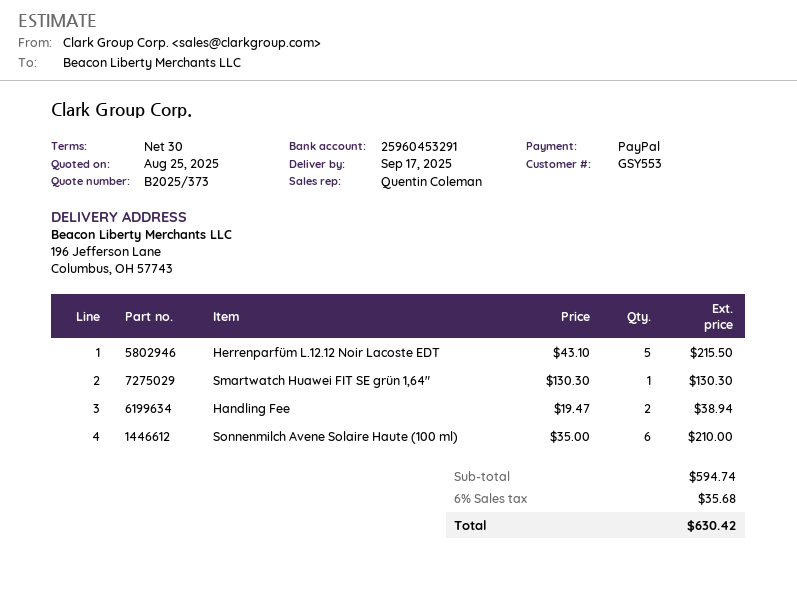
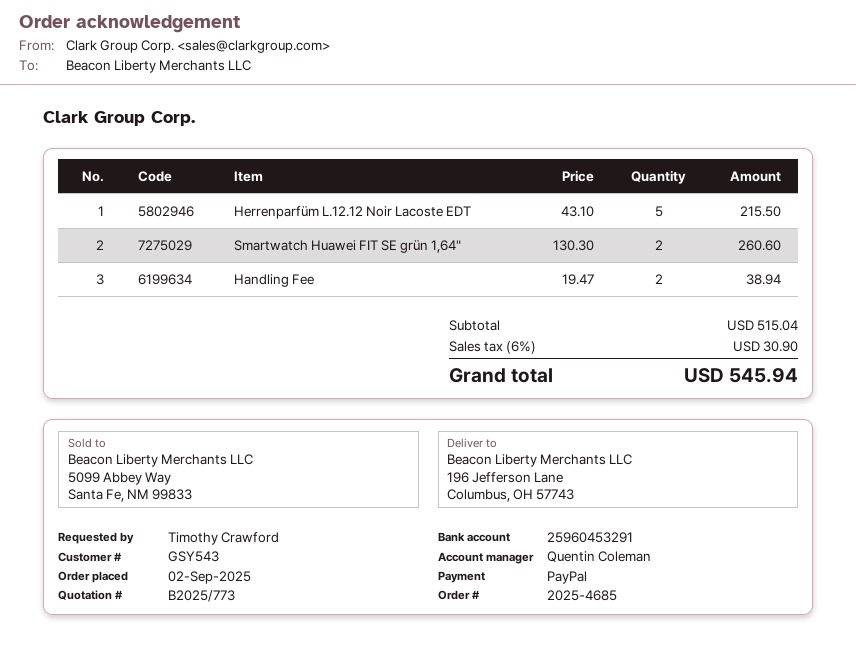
quote number: B2025/373 -> B2025/773
customer number: GSY553 -> GSY543
Smartwatch Huawei FIT SE grün 1,64": 1 x 130.30 = 130.30 -> 2 x 130.30 = 260.60
Sonnenmilch Avene Solaire Haute (100 ml): 6 x 35.00 = 210.00 -> none
subtotal: 594.74 -> 515.04
tax: 6% = 35.68 -> 6% = 30.90
total: 630.42 -> 545.94

